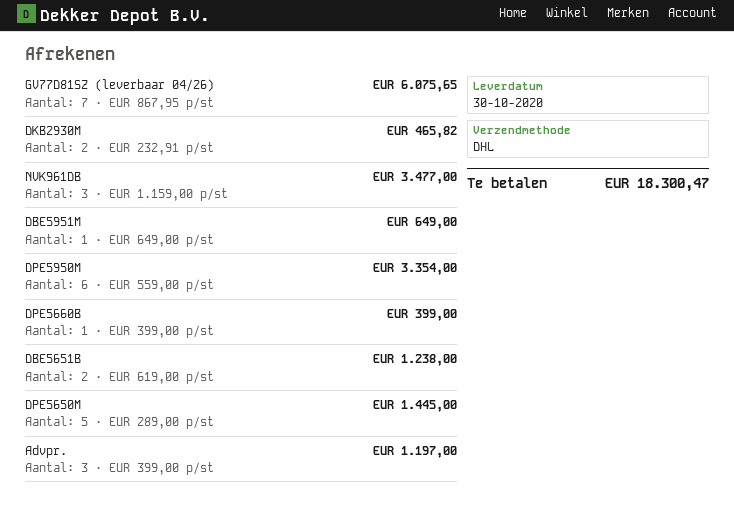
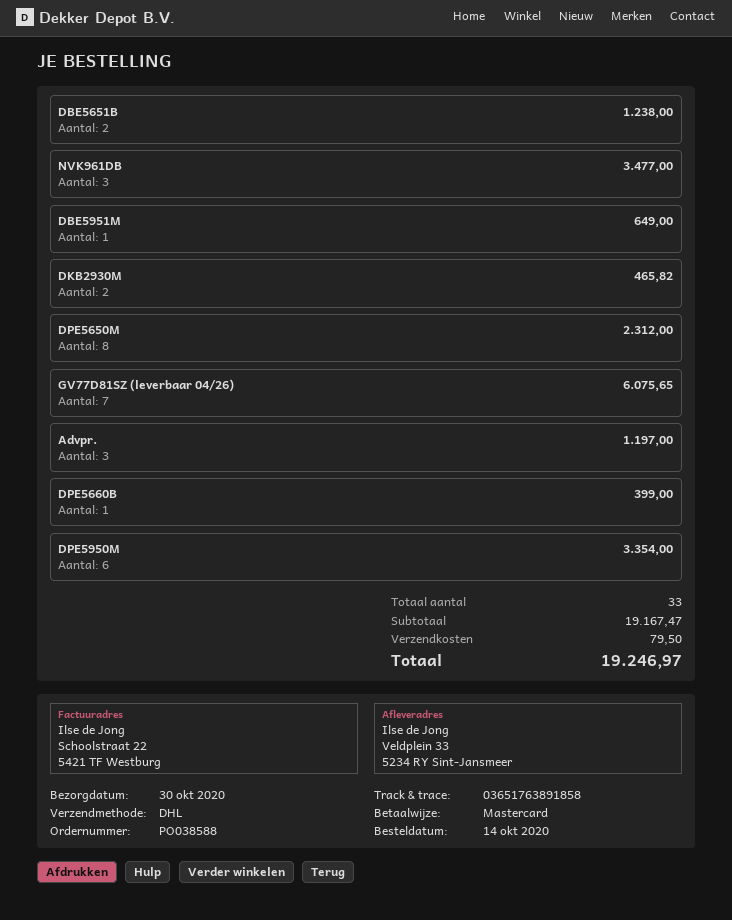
DPE5650M: 5 for 1445.00 -> 8 for 2312.00
shipping: none -> 79.50
total: 18300.47 -> 19246.97

